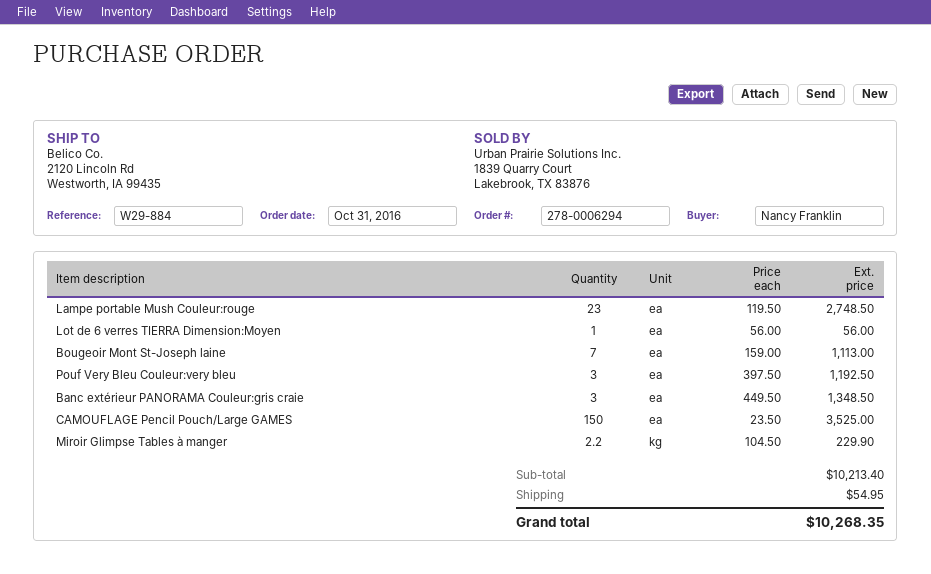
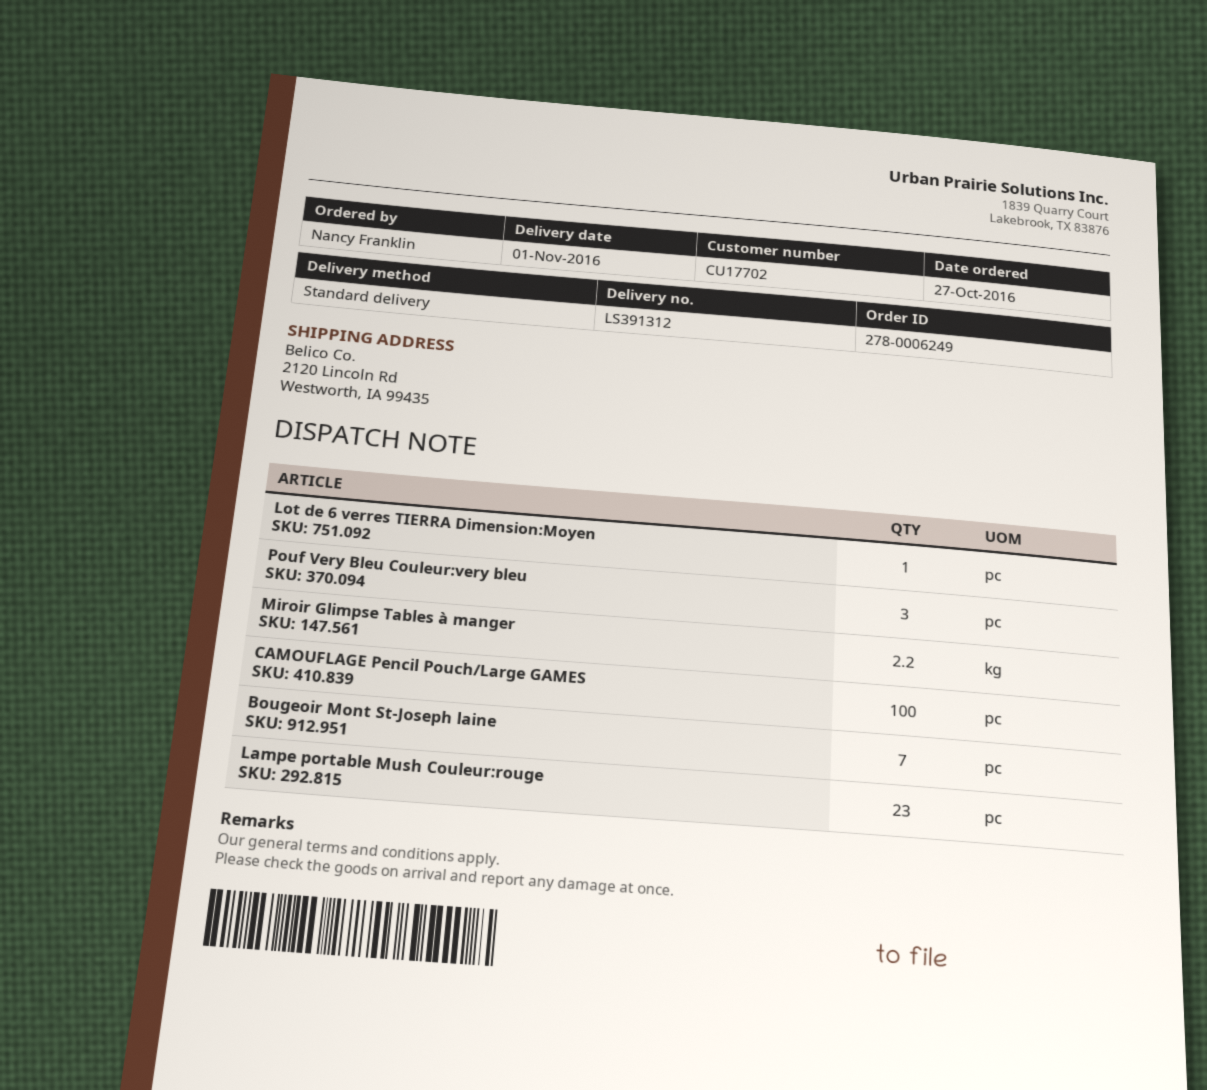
order number: 278-0006294 -> 278-0006249
order date: 2016-10-31 -> 2016-10-27
Banc extérieur PANORAMA Couleur:gris craie: 3 -> none
CAMOUFLAGE Pencil Pouch/Large GAMES: 150 -> 100

